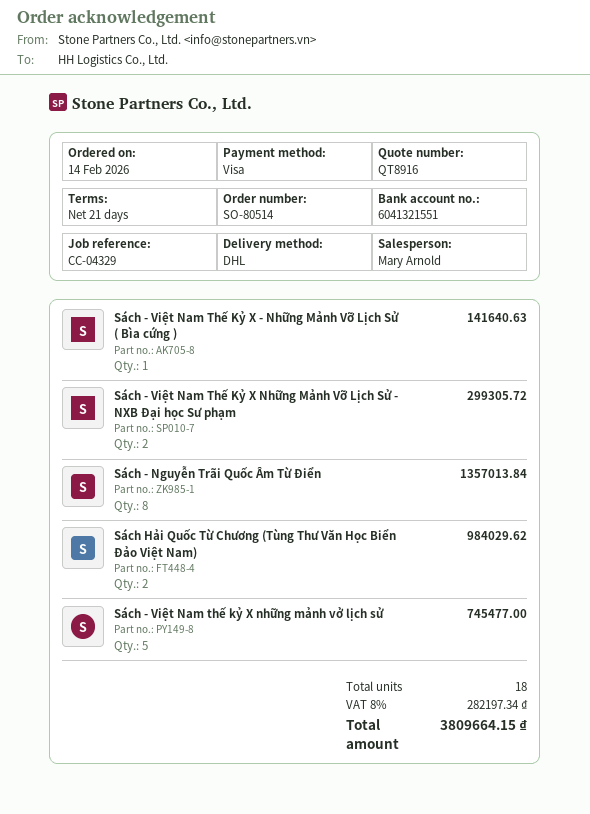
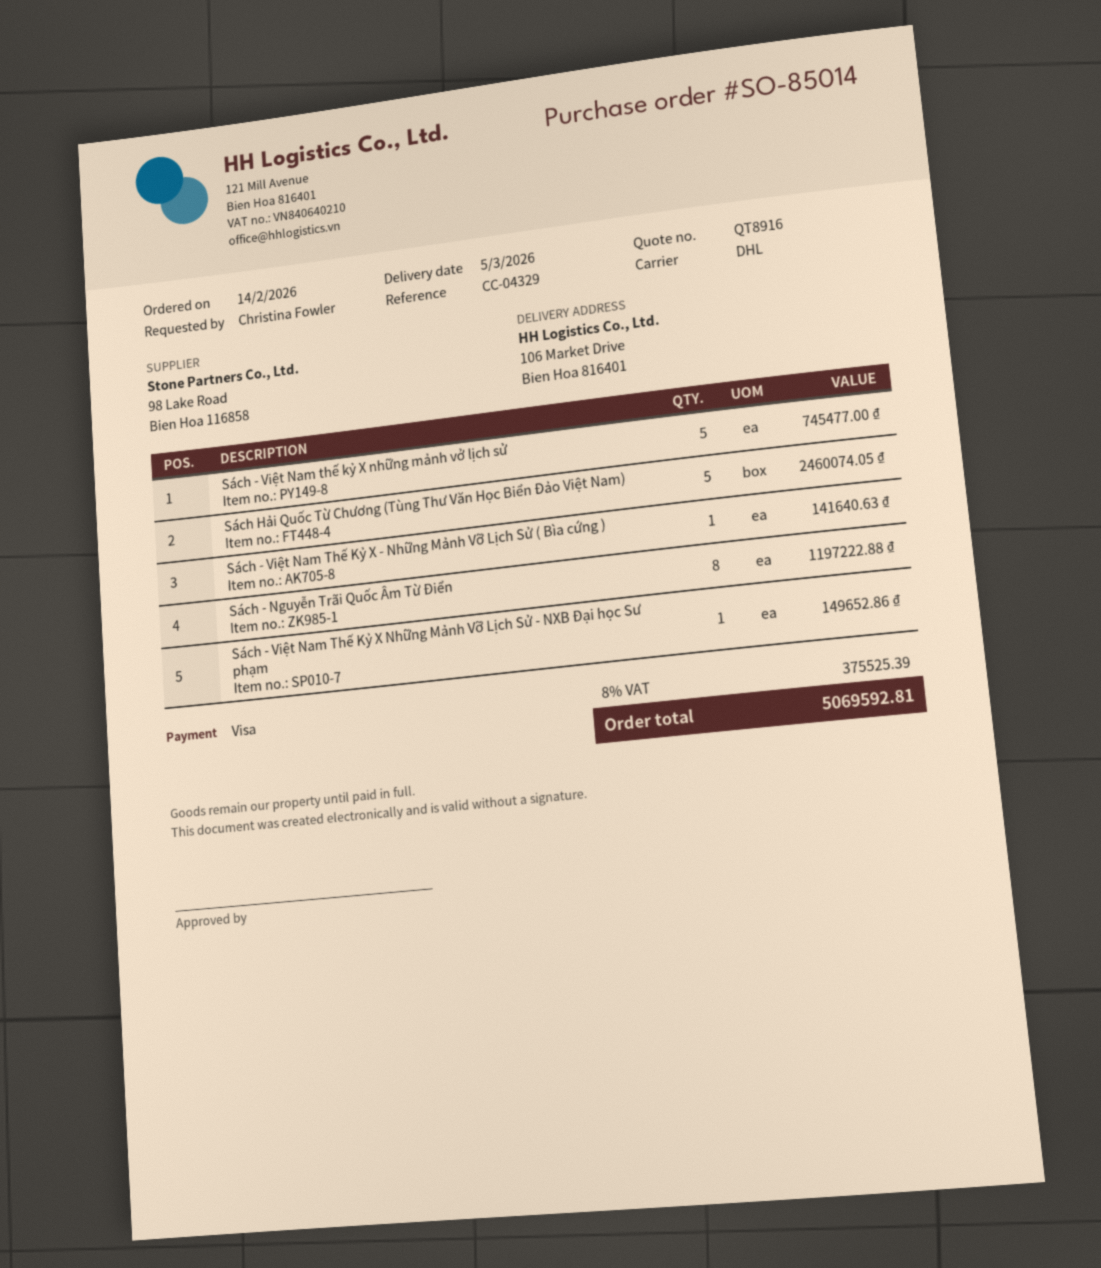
order number: SO-80514 -> SO-85014
Sách - Việt Nam Thế Kỷ X Những Mảnh Vỡ Lịch Sử - NXB Đại học Sư phạm: 2 for 299305.72 -> 1 for 149652.86
Sách - Nguyễn Trãi Quốc Âm Từ Điển: 8 for 1357013.84 -> 8 for 1197222.88
Sách Hải Quốc Từ Chương (Tùng Thư Văn Học Biển Đảo Việt Nam): 2 for 984029.62 -> 5 for 2460074.05
tax: 8% = 282197.34 -> 8% = 375525.39
total: 3809664.15 -> 5069592.81

